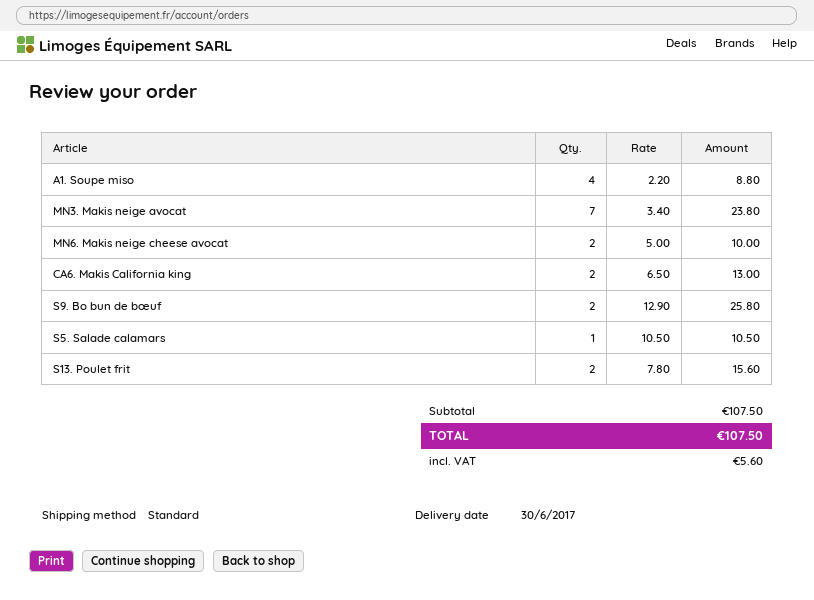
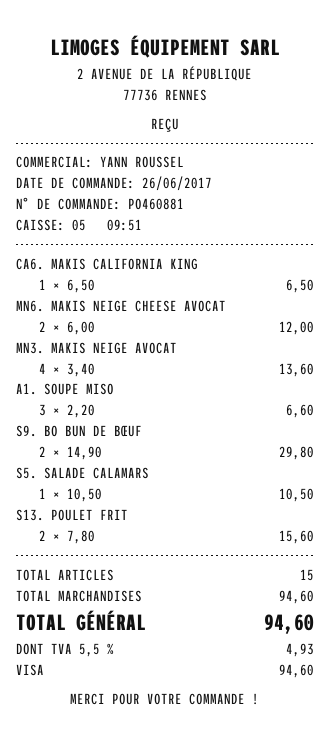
A1. Soupe miso: 4 x 2.20 = 8.80 -> 3 x 2.20 = 6.60
MN3. Makis neige avocat: 7 x 3.40 = 23.80 -> 4 x 3.40 = 13.60
MN6. Makis neige cheese avocat: 2 x 5.00 = 10.00 -> 2 x 6.00 = 12.00
CA6. Makis California king: 2 x 6.50 = 13.00 -> 1 x 6.50 = 6.50
S9. Bo bun de bœuf: 2 x 12.90 = 25.80 -> 2 x 14.90 = 29.80
subtotal: 107.50 -> 94.60
tax: 5.60 -> 4.93
total: 107.50 -> 94.60

